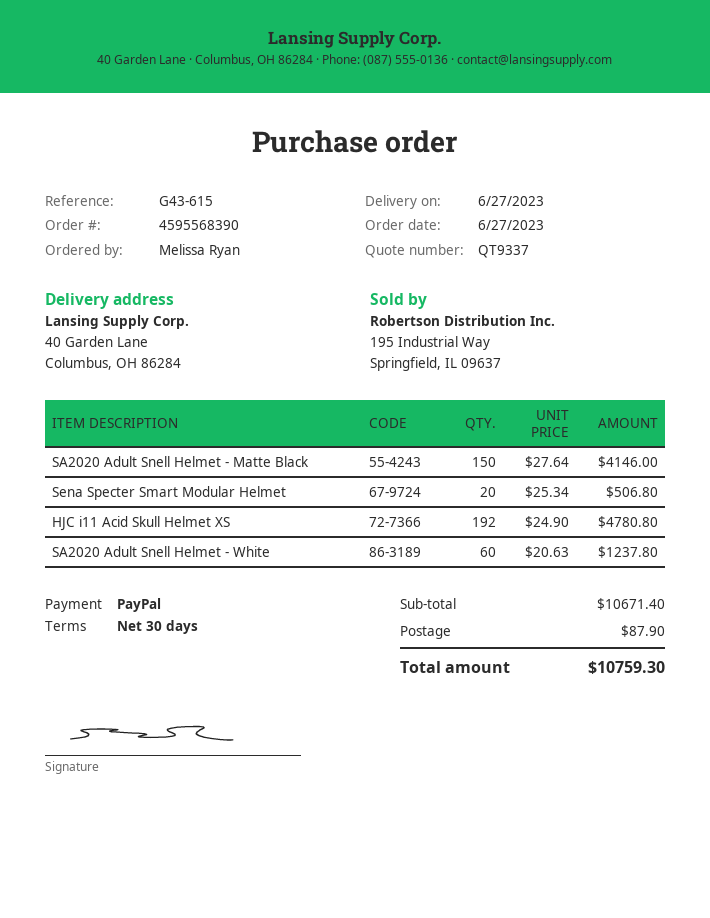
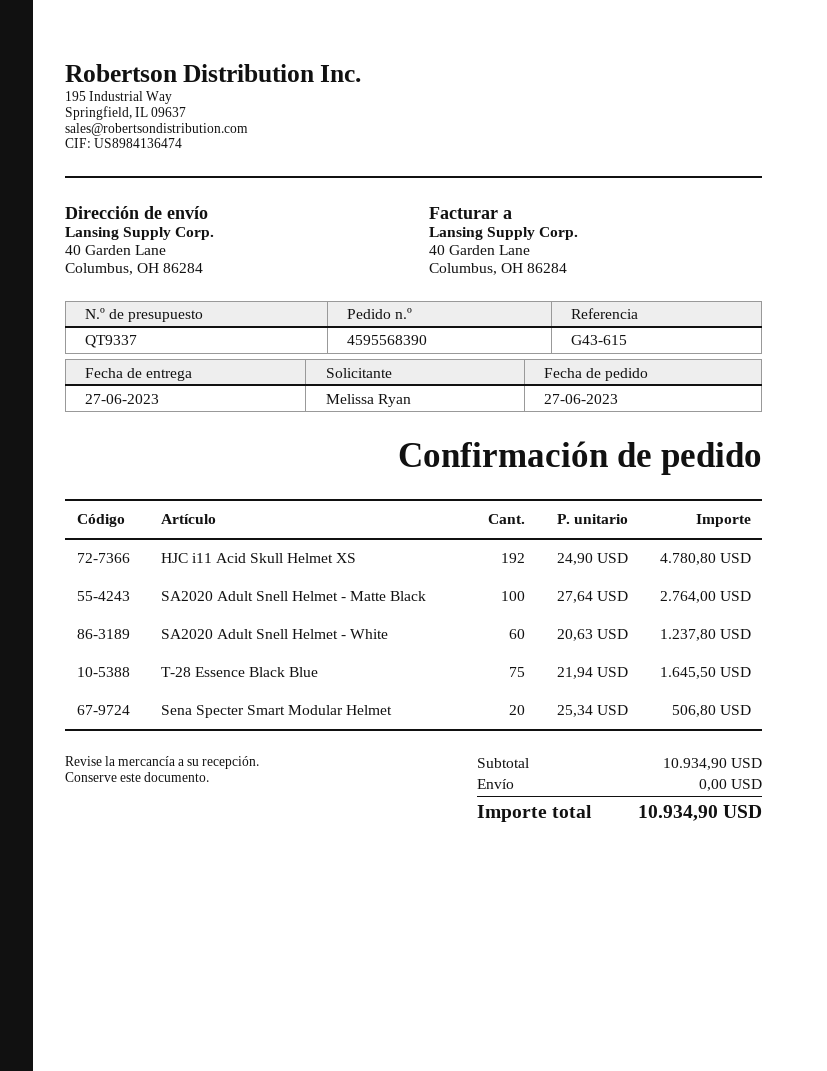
SA2020 Adult Snell Helmet - Matte Black: 150 x 27.64 = 4146.00 -> 100 x 27.64 = 2764.00
T-28 Essence Black Blue: none -> 75 x 21.94 = 1645.50
subtotal: 10671.40 -> 10934.90
shipping: 87.90 -> 0.00
total: 10759.30 -> 10934.90

